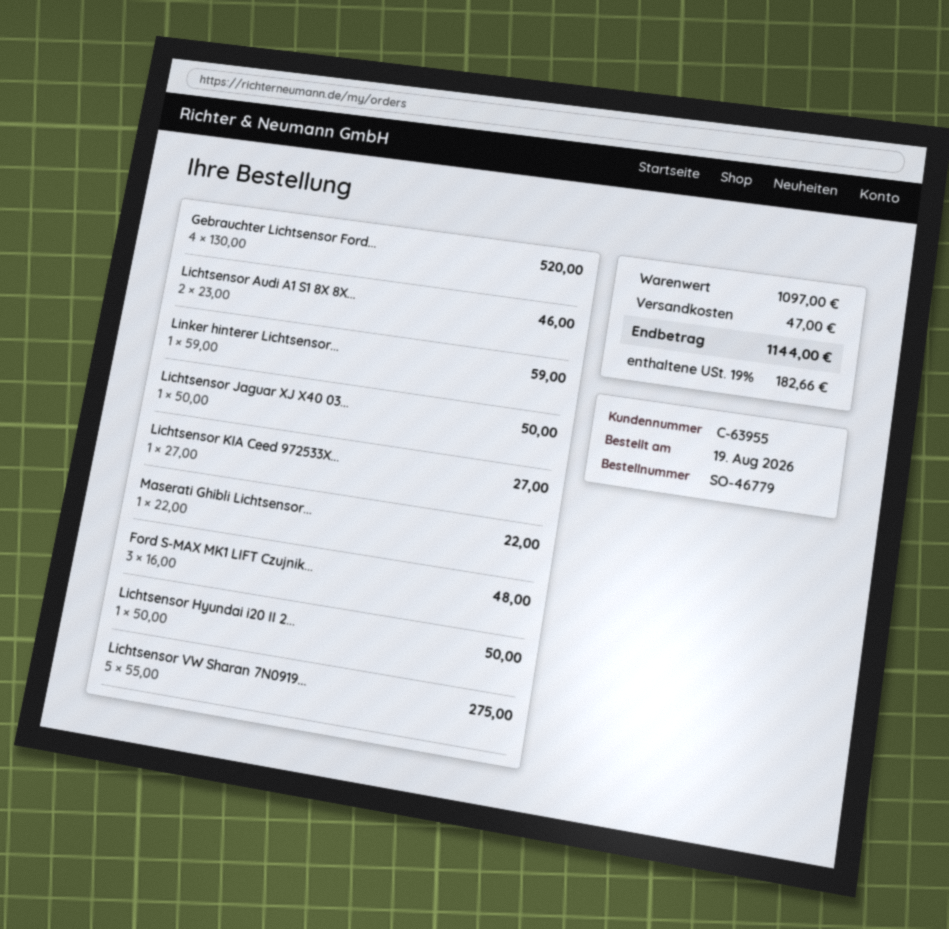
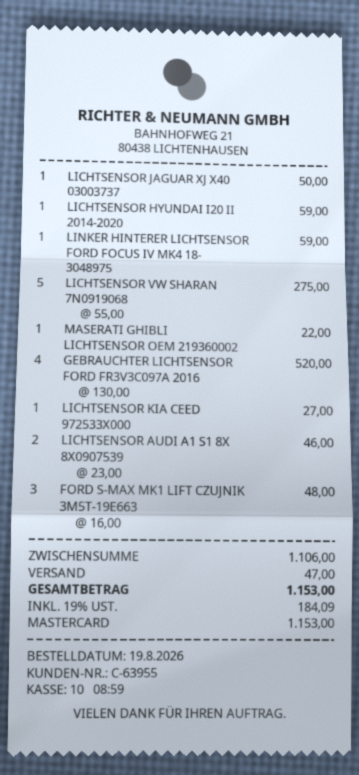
Lichtsensor Hyundai i20 II 2...: 1 x 50.00 = 50.00 -> 1 x 59.00 = 59.00
subtotal: 1097.00 -> 1106.00
tax: 19% = 182.66 -> 19% = 184.09
total: 1144.00 -> 1153.00

